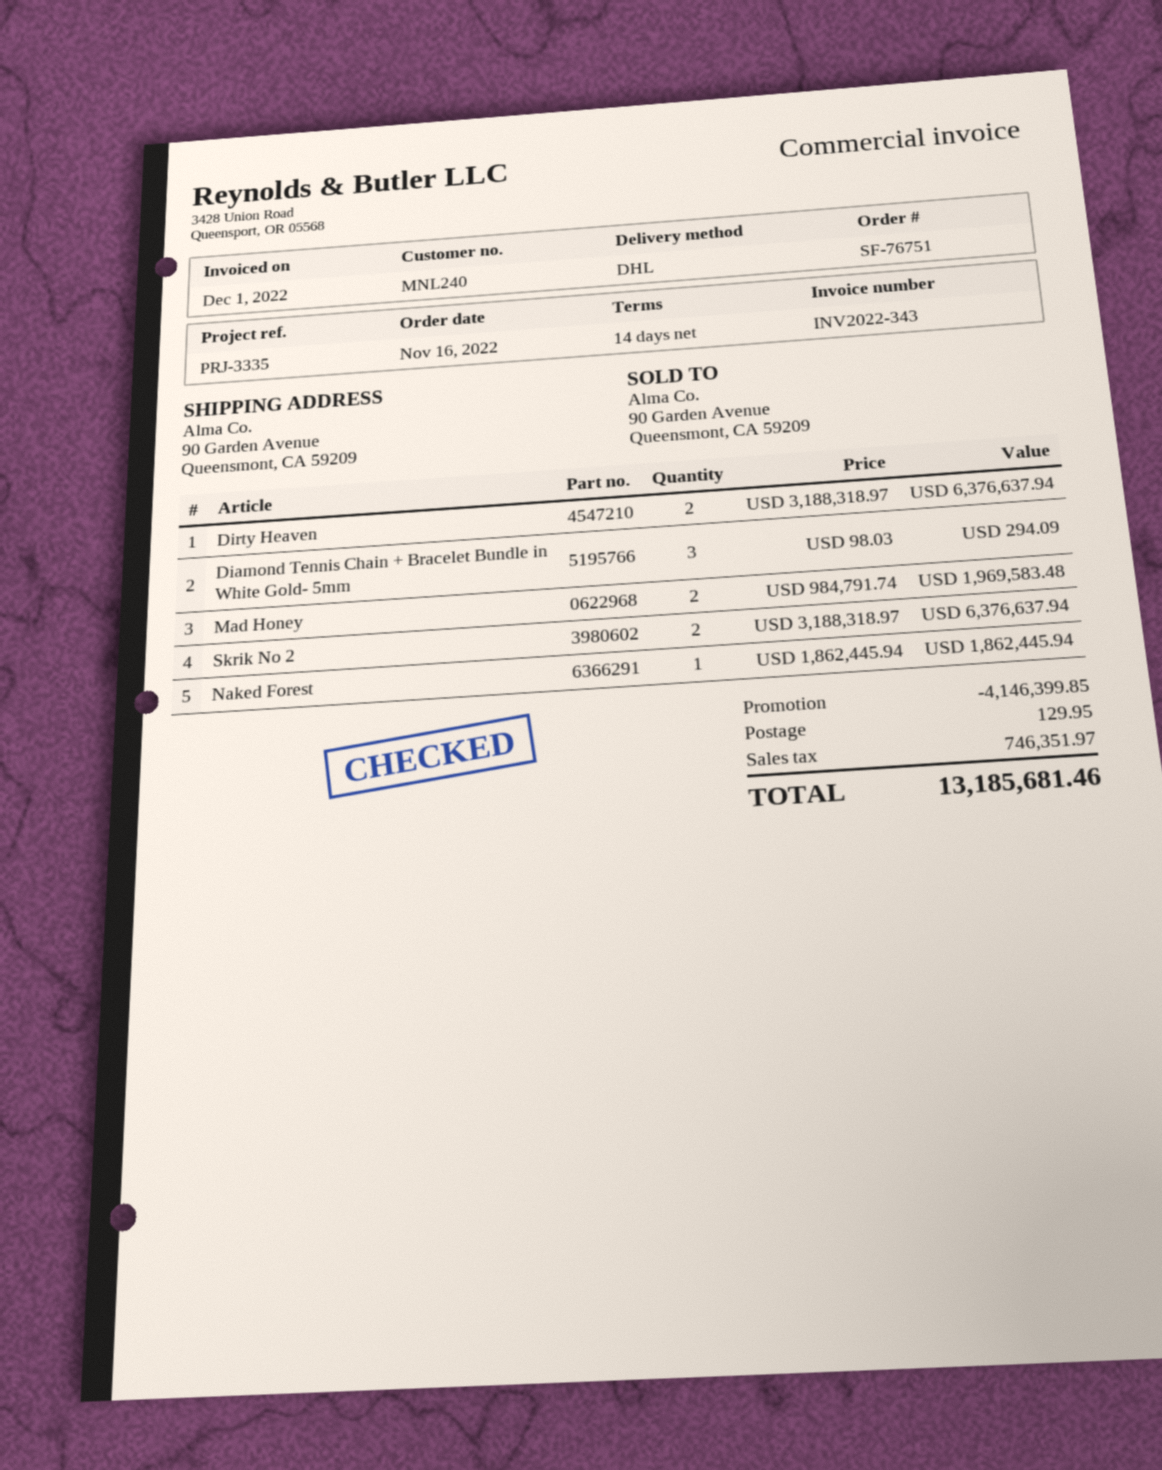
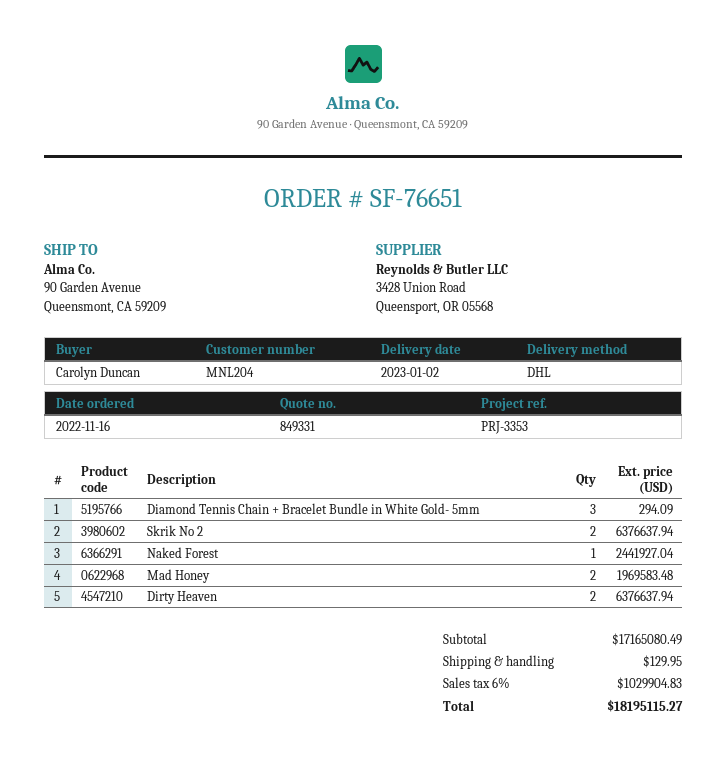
order number: SF-76751 -> SF-76651
customer number: MNL240 -> MNL204
reference: PRJ-3335 -> PRJ-3353
Naked Forest: 1 for 1862445.94 -> 1 for 2441927.04
discount: 4146399.85 -> none
tax: 746351.97 -> 1029904.83
total: 13185681.46 -> 18195115.27

